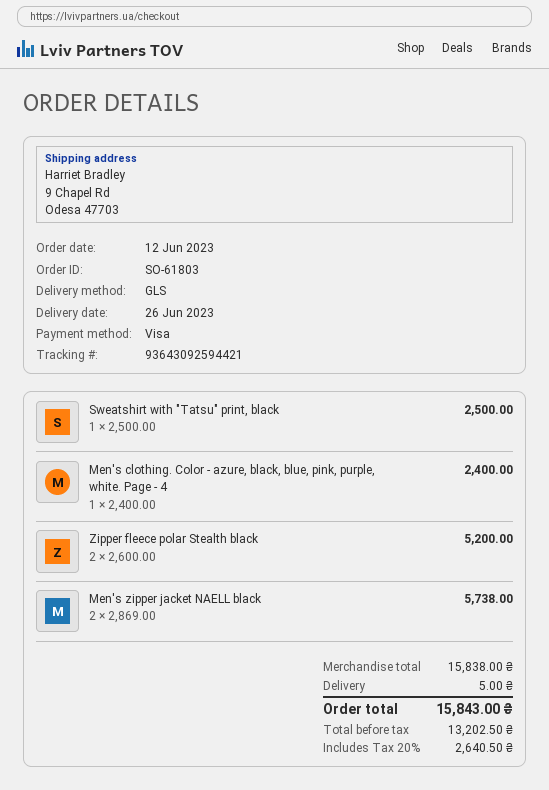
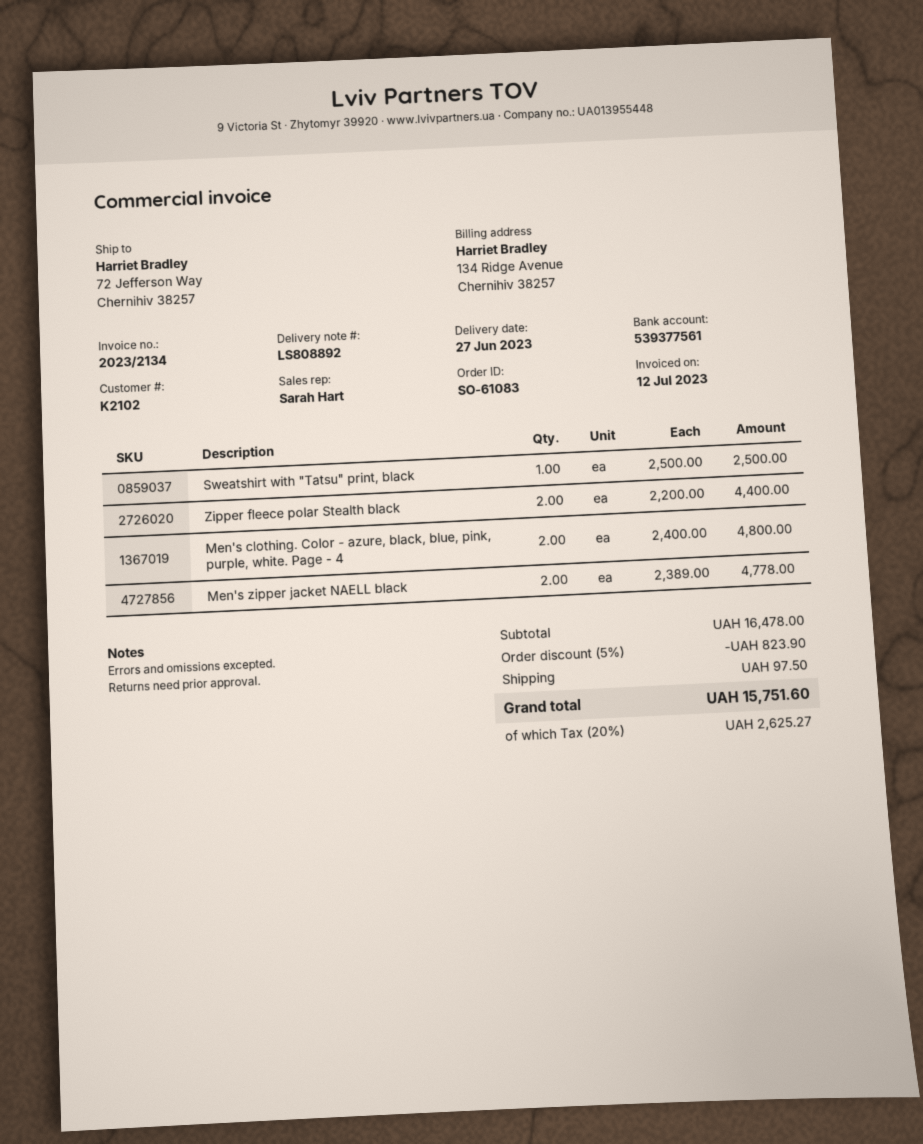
order number: SO-61803 -> SO-61083
delivery date: 2023-06-26 -> 2023-06-27
ship to: 9 Chapel Rd, Odesa 47703 -> 72 Jefferson Way, Chernihiv 38257
Men's clothing. Color - azure, black, blue, pink, purple, white. Page - 4: 1 x 2400.00 = 2400.00 -> 2 x 2400.00 = 4800.00
Zipper fleece polar Stealth black: 2 x 2600.00 = 5200.00 -> 2 x 2200.00 = 4400.00
Men's zipper jacket NAELL black: 2 x 2869.00 = 5738.00 -> 2 x 2389.00 = 4778.00
subtotal: 15838.00 -> 16478.00
discount: none -> 5% = 823.90
shipping: 5.00 -> 97.50
tax: 20% = 2640.50 -> 20% = 2625.27
total: 15843.00 -> 15751.60

